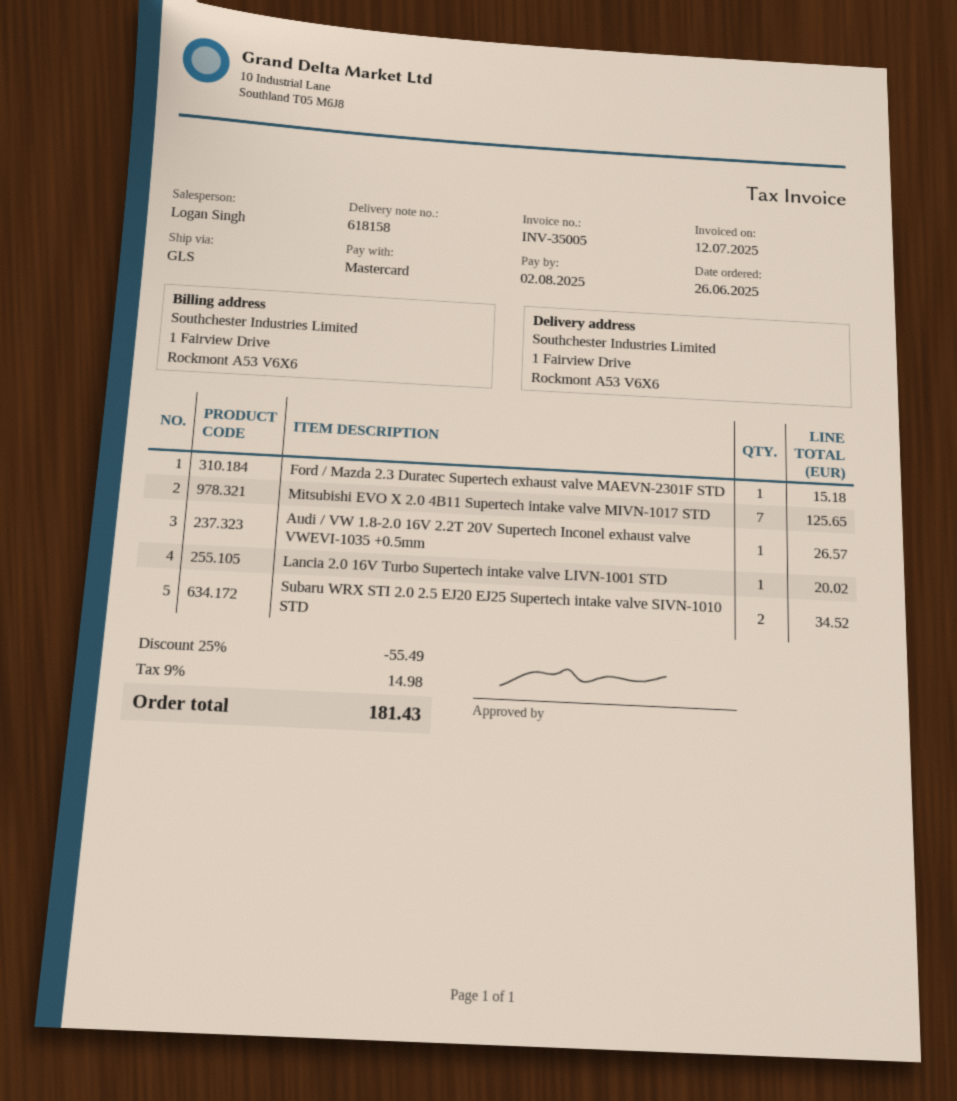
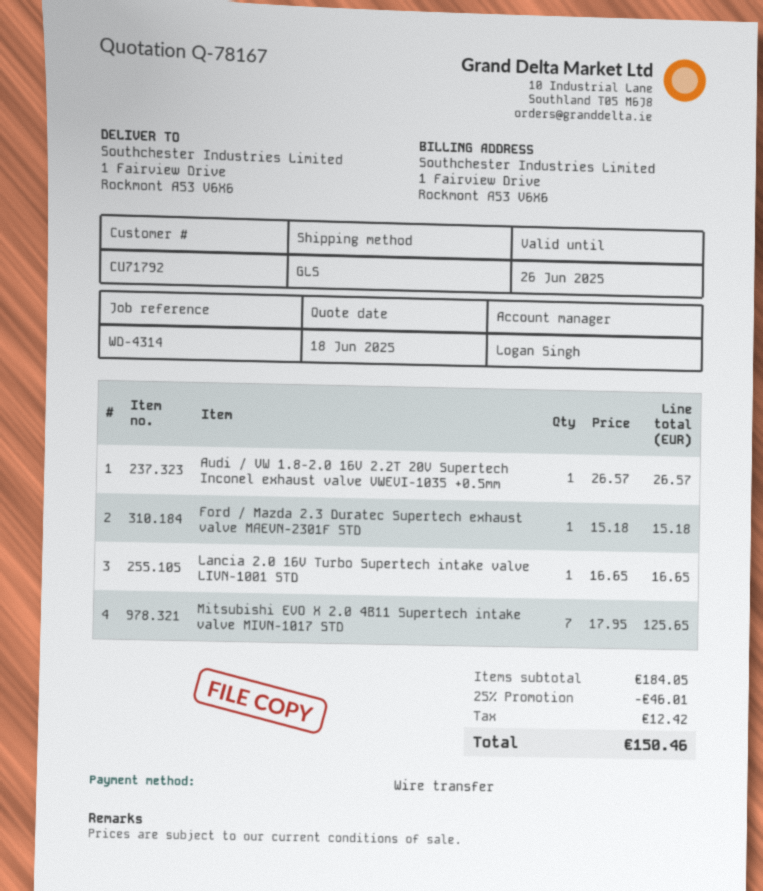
payment method: Mastercard -> bank transfer
Lancia 2.0 16V Turbo Supertech intake valve LIVN-1001 STD: 1 for 20.02 -> 1 for 16.65
Subaru WRX STI 2.0 2.5 EJ20 EJ25 Supertech intake valve SIVN-1010 STD: 2 for 34.52 -> none
discount: 25% = 55.49 -> 25% = 46.01
tax: 14.98 -> 12.42
total: 181.43 -> 150.46

